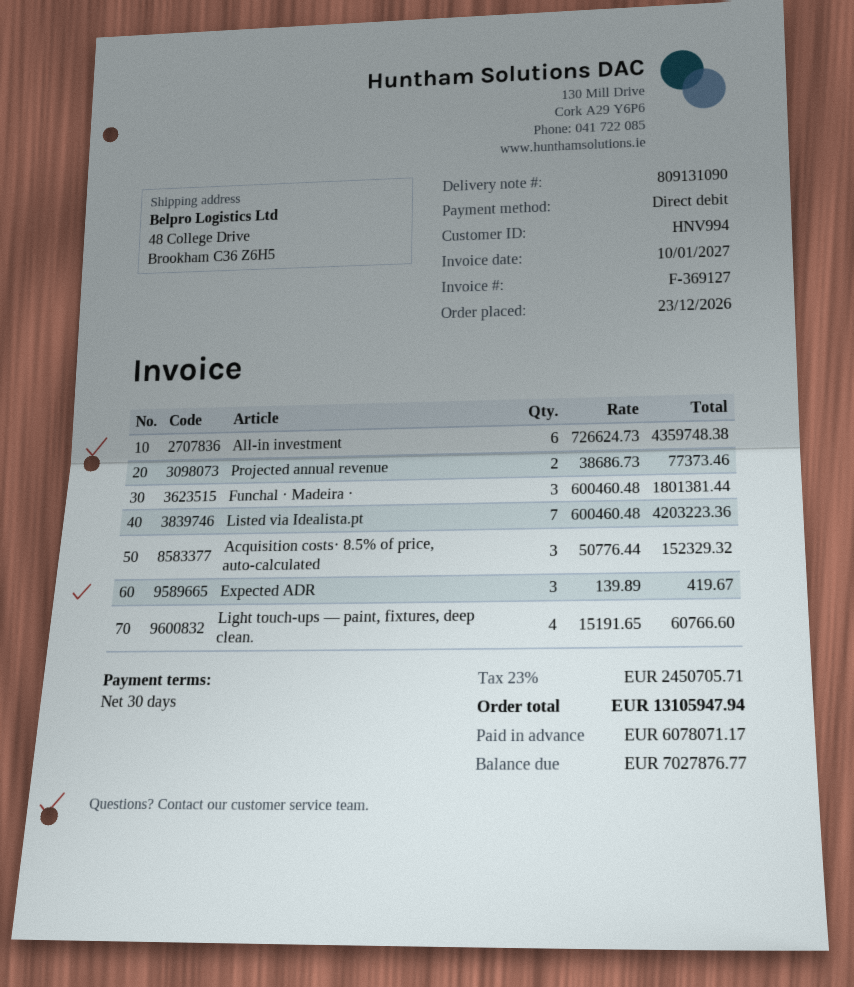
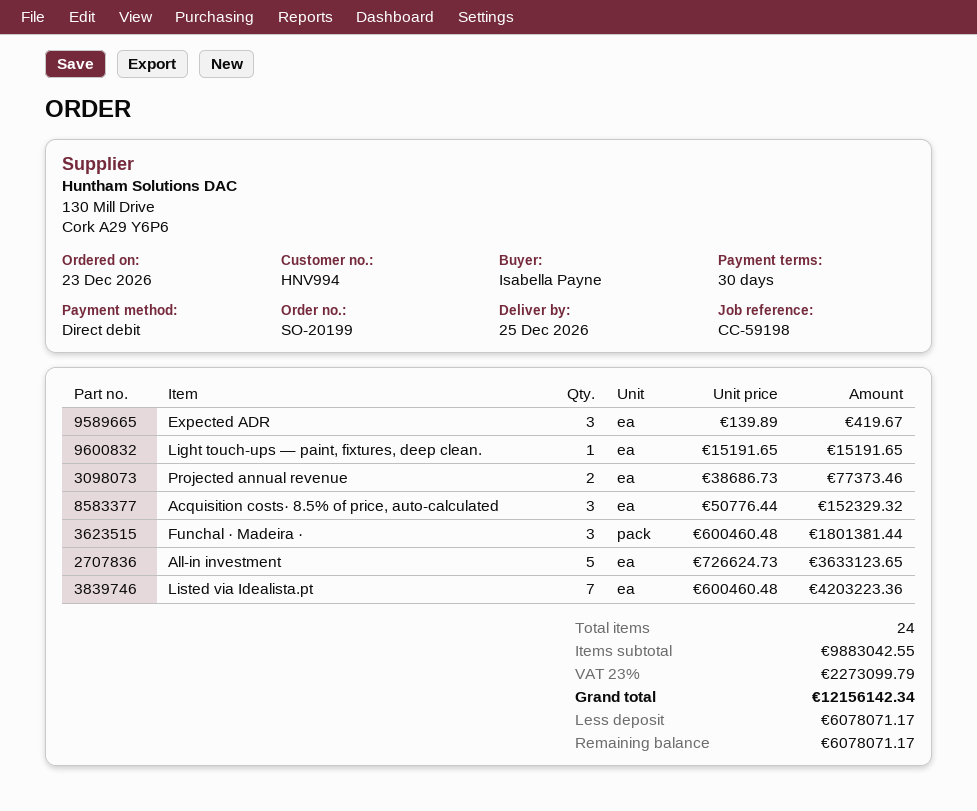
All-in investment: 6 x 726624.73 = 4359748.38 -> 5 x 726624.73 = 3633123.65
Light touch-ups — paint, fixtures, deep clean.: 4 x 15191.65 = 60766.60 -> 1 x 15191.65 = 15191.65
tax: 23% = 2450705.71 -> 23% = 2273099.79
total: 13105947.94 -> 12156142.34
balance: 7027876.77 -> 6078071.17

